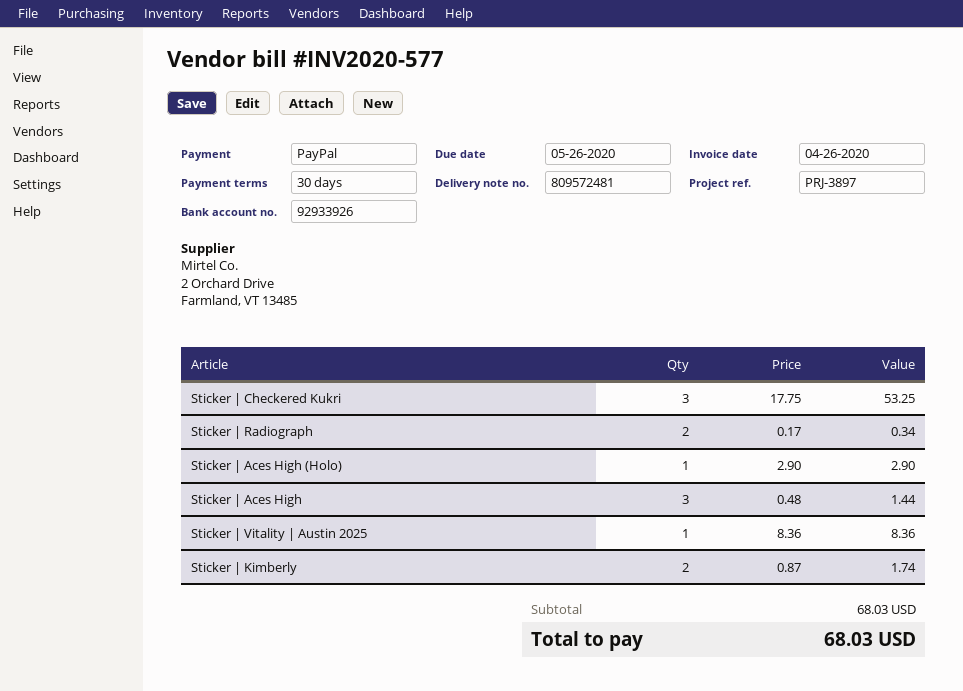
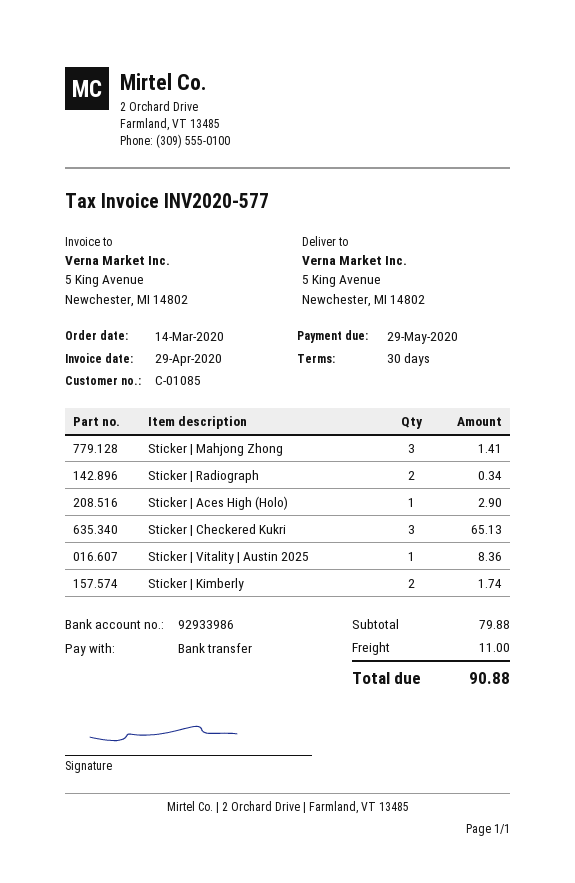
invoice date: 2020-04-26 -> 2020-04-29
due date: 2020-05-26 -> 2020-05-29
payment method: PayPal -> bank transfer
bank account: 92933926 -> 92933986
Sticker | Checkered Kukri: 3 for 53.25 -> 3 for 65.13
Sticker | Aces High: 3 for 1.44 -> none
Sticker | Mahjong Zhong: none -> 3 for 1.41
subtotal: 68.03 -> 79.88
shipping: none -> 11.00
total: 68.03 -> 90.88

